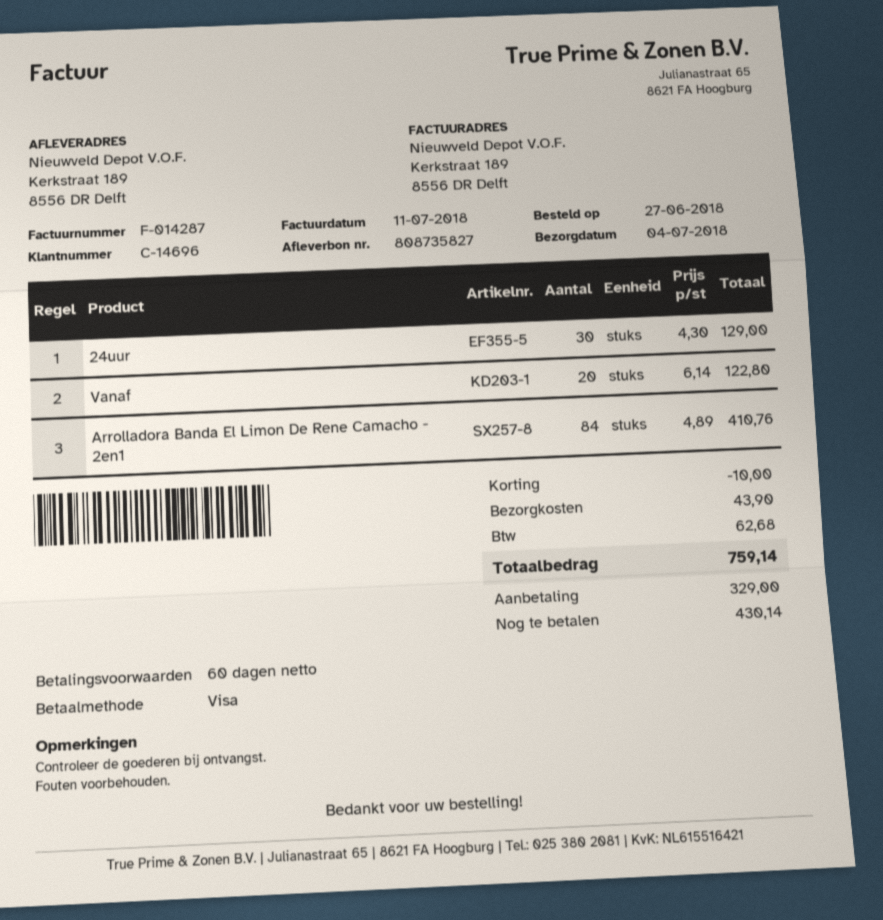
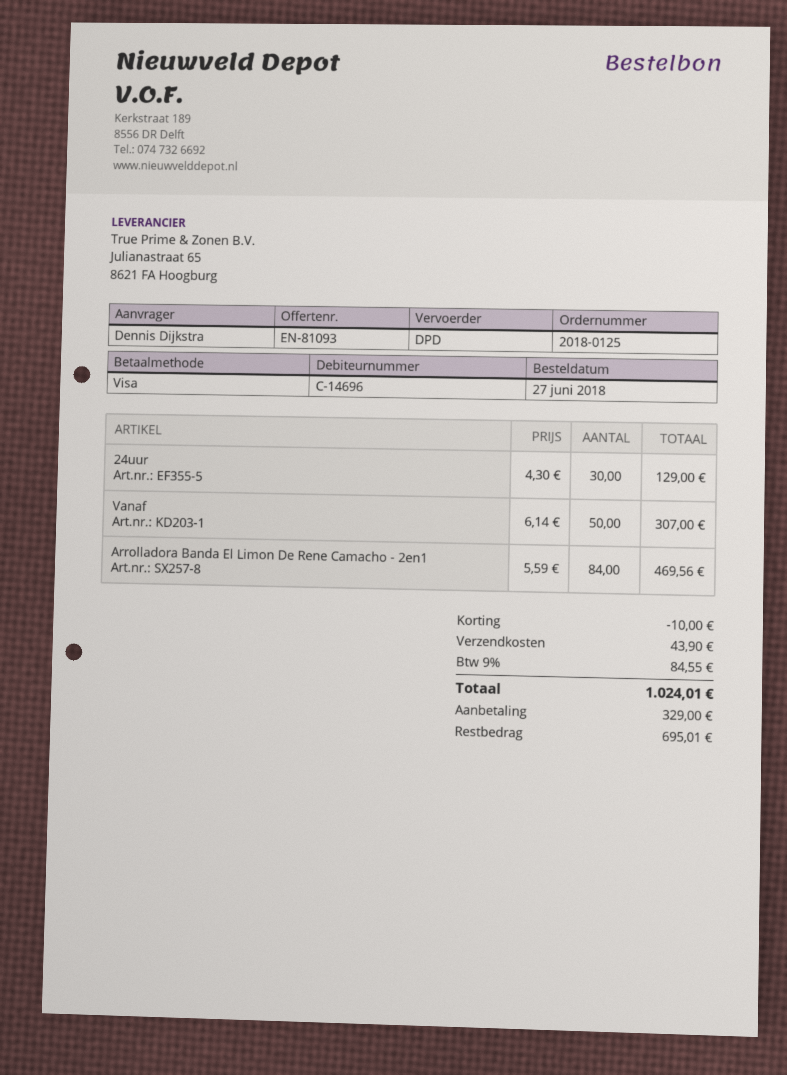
Vanaf: 20 x 6.14 = 122.80 -> 50 x 6.14 = 307.00
Arrolladora Banda El Limon De Rene Camacho - 2en1: 84 x 4.89 = 410.76 -> 84 x 5.59 = 469.56
tax: 62.68 -> 84.55
total: 759.14 -> 1024.01
balance: 430.14 -> 695.01

